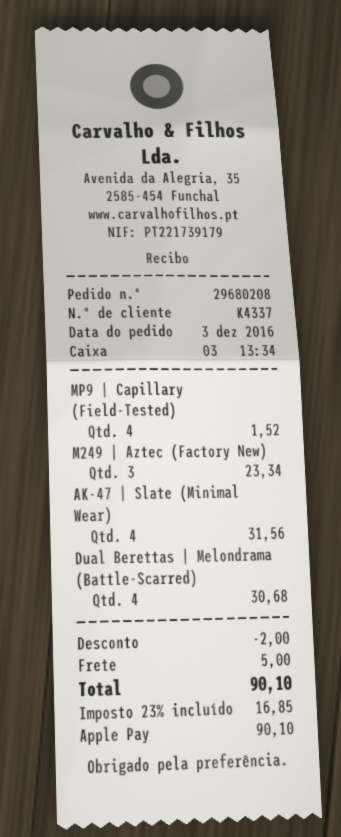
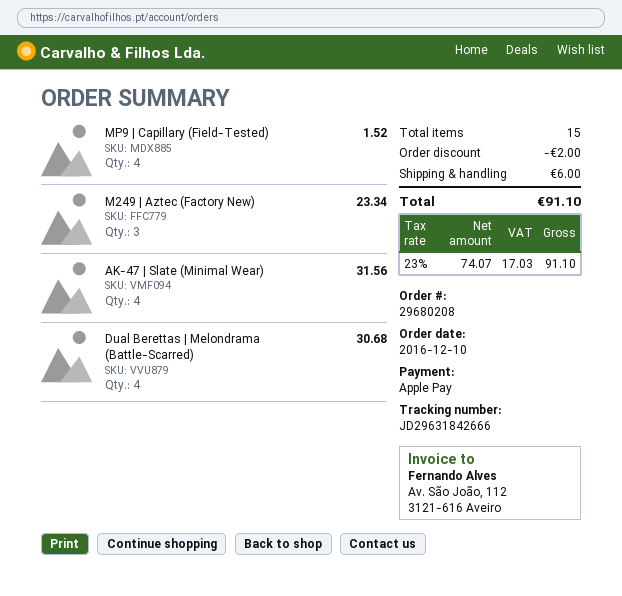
order date: 2016-12-03 -> 2016-12-10
shipping: 5.00 -> 6.00
tax: 23% = 16.85 -> 23% = 17.03
total: 90.10 -> 91.10

